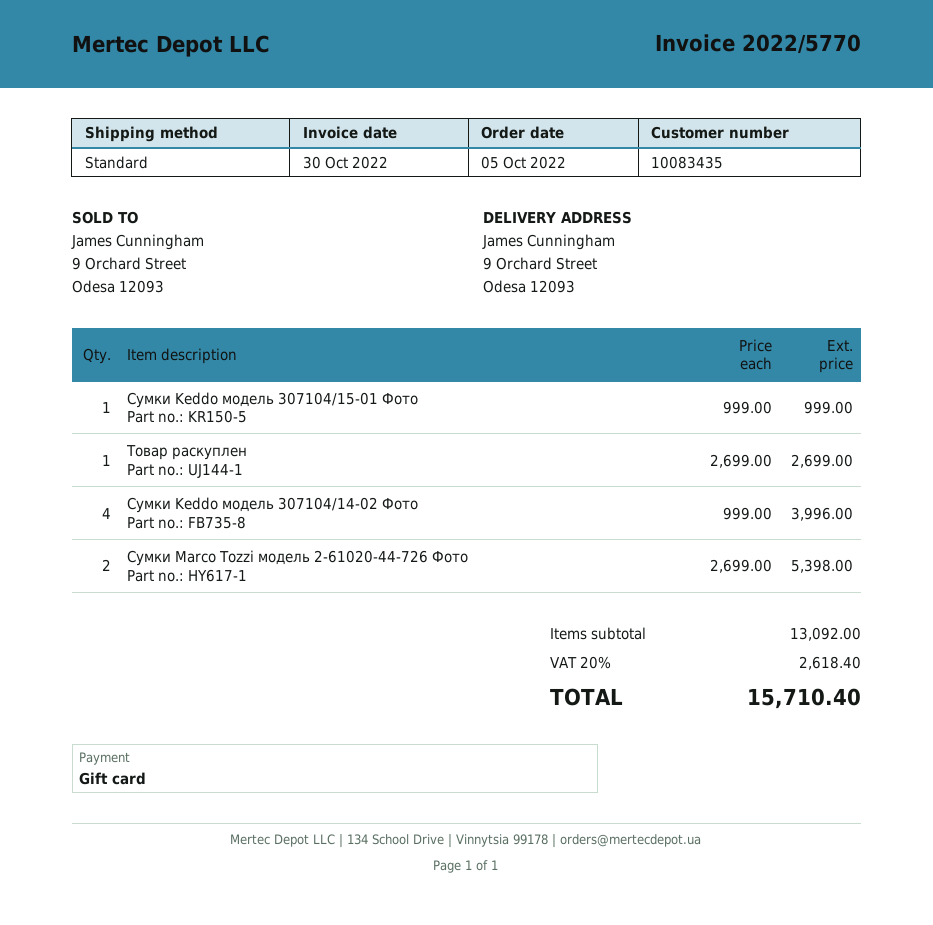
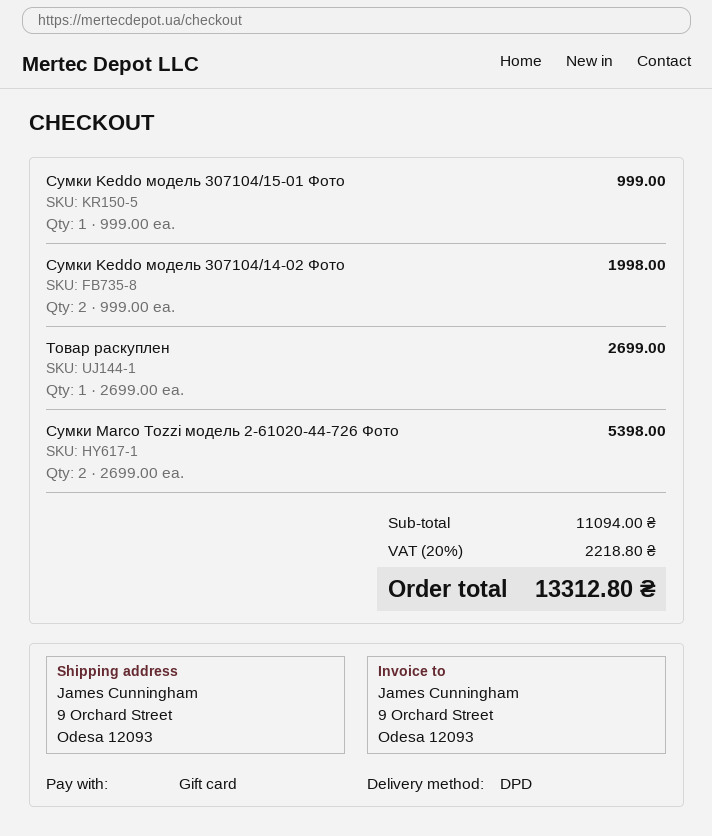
shipping method: standard -> DPD
Сумки Keddo модель 307104/14-02 Фото: 4 x 999.00 = 3996.00 -> 2 x 999.00 = 1998.00
subtotal: 13092.00 -> 11094.00
tax: 20% = 2618.40 -> 20% = 2218.80
total: 15710.40 -> 13312.80

